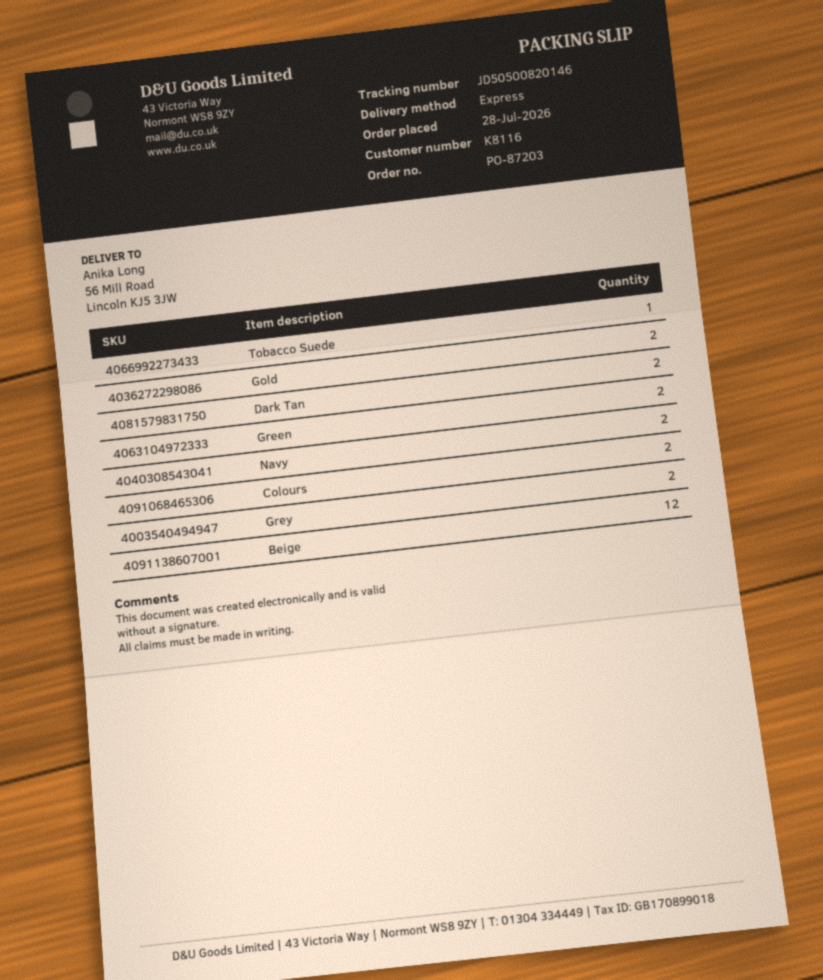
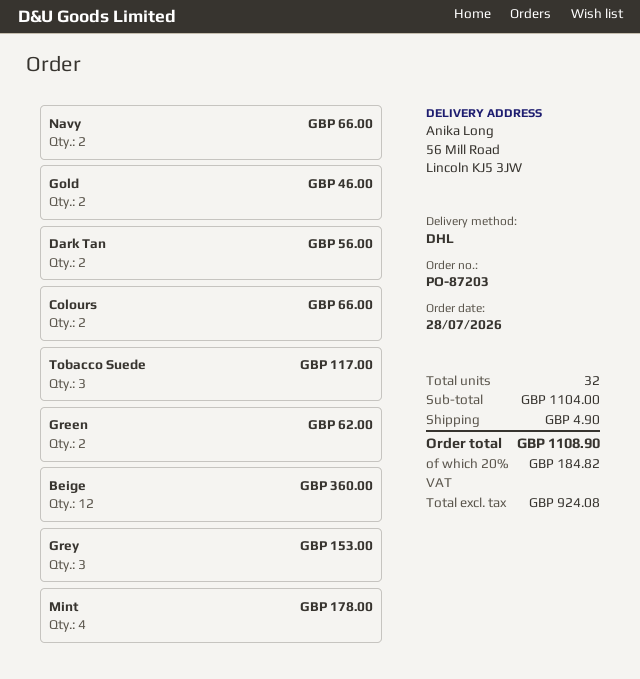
shipping method: express -> DHL
Tobacco Suede: 1 -> 3
Grey: 2 -> 3
Mint: none -> 4

